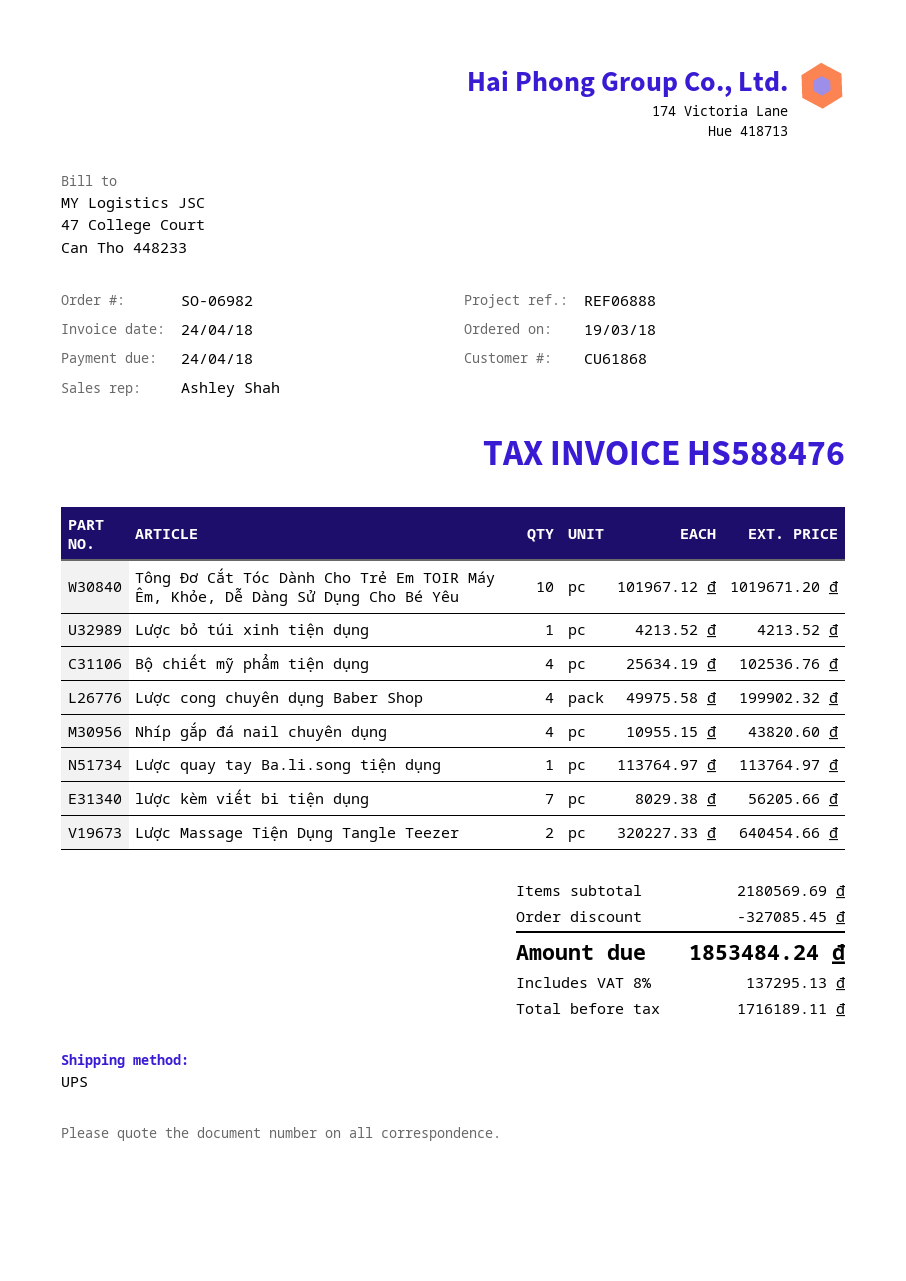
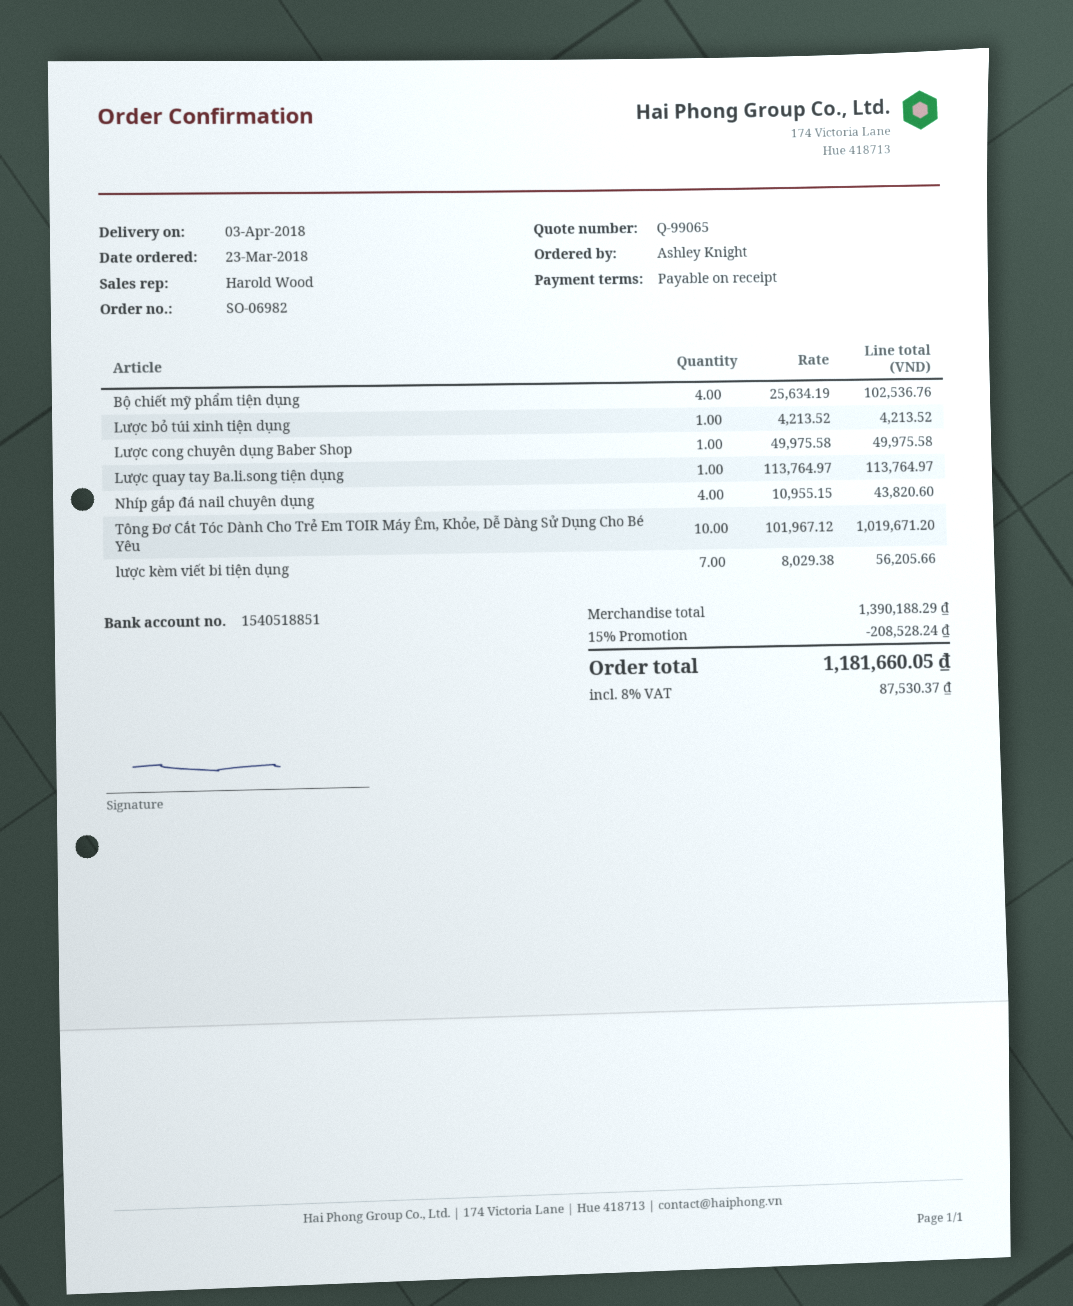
order date: 2018-03-19 -> 2018-03-23
sales rep: Ashley Shah -> Harold Wood
Lược cong chuyên dụng Baber Shop: 4 x 49975.58 = 199902.32 -> 1 x 49975.58 = 49975.58
Lược Massage Tiện Dụng Tangle Teezer: 2 x 320227.33 = 640454.66 -> none
subtotal: 2180569.69 -> 1390188.29
discount: 327085.45 -> 208528.24
tax: 8% = 137295.13 -> 8% = 87530.37
total: 1853484.24 -> 1181660.05

